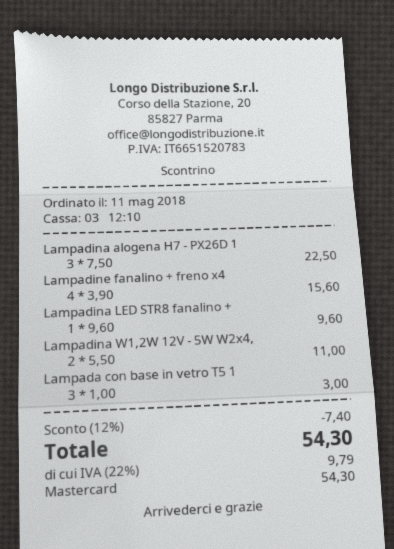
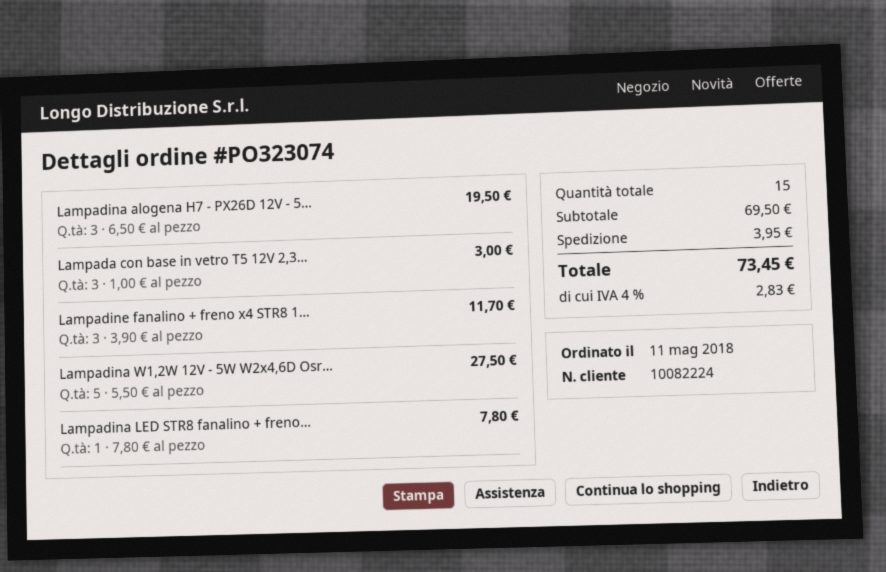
Lampadina alogena H7 - PX26D 1: 3 x 7.50 = 22.50 -> 3 x 6.50 = 19.50
Lampadine fanalino + freno x4: 4 x 3.90 = 15.60 -> 3 x 3.90 = 11.70
Lampadina LED STR8 fanalino +: 1 x 9.60 = 9.60 -> 1 x 7.80 = 7.80
Lampadina W1,2W 12V - 5W W2x4,: 2 x 5.50 = 11.00 -> 5 x 5.50 = 27.50
discount: 12% = 7.40 -> none
shipping: none -> 3.95
tax: 22% = 9.79 -> 4% = 2.83
total: 54.30 -> 73.45

